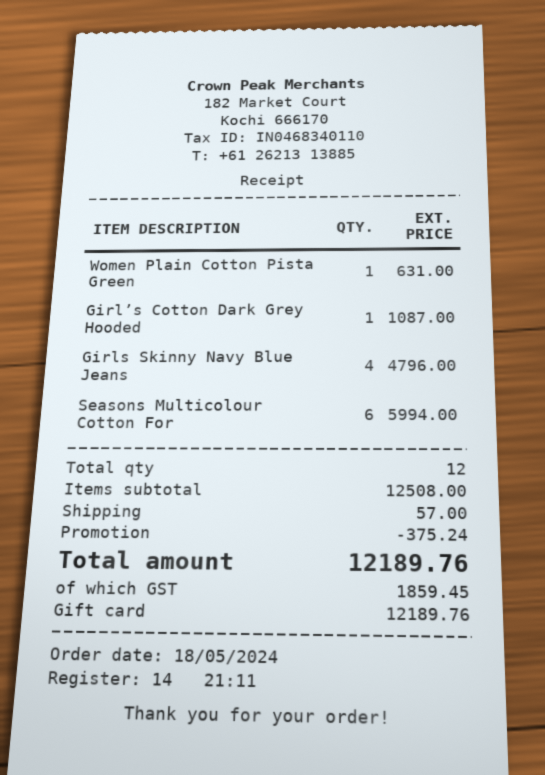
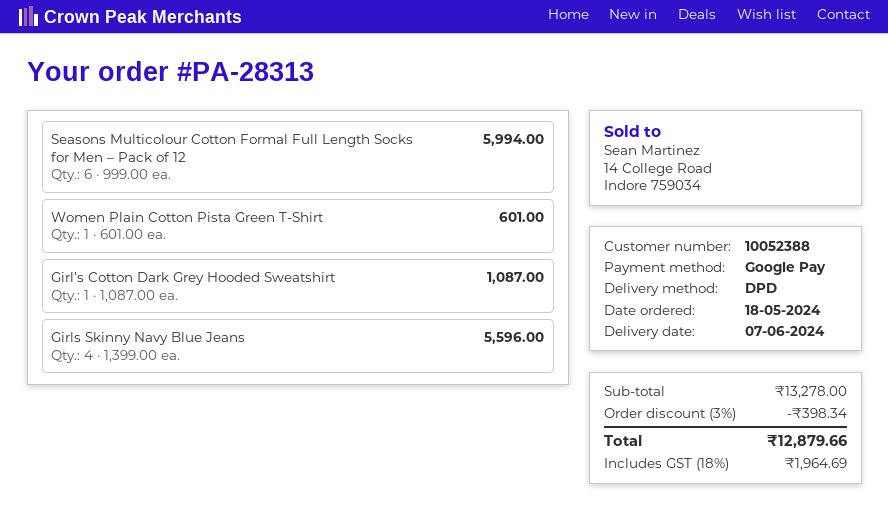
payment method: gift card -> Google Pay
Women Plain Cotton Pista Green: 1 for 631.00 -> 1 for 601.00
Girls Skinny Navy Blue Jeans: 4 for 4796.00 -> 4 for 5596.00
subtotal: 12508.00 -> 13278.00
discount: 375.24 -> 398.34
shipping: 57.00 -> none
tax: 1859.45 -> 1964.69
total: 12189.76 -> 12879.66

